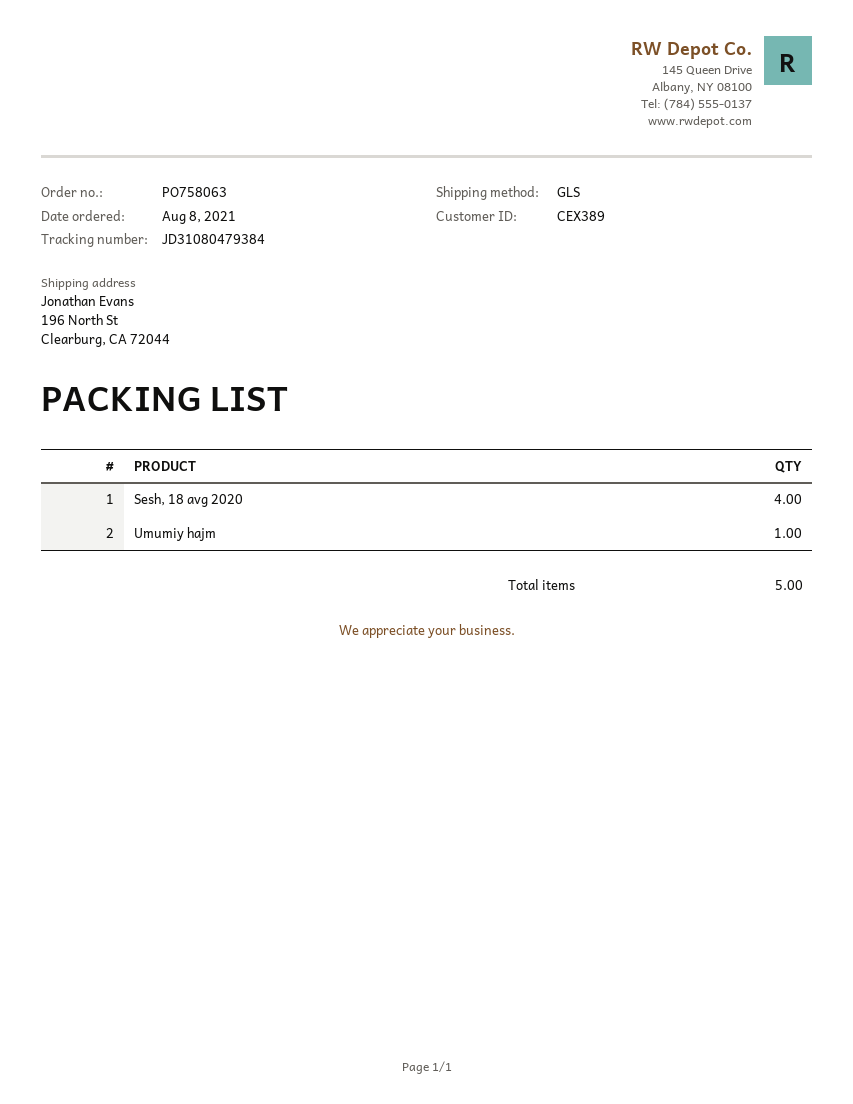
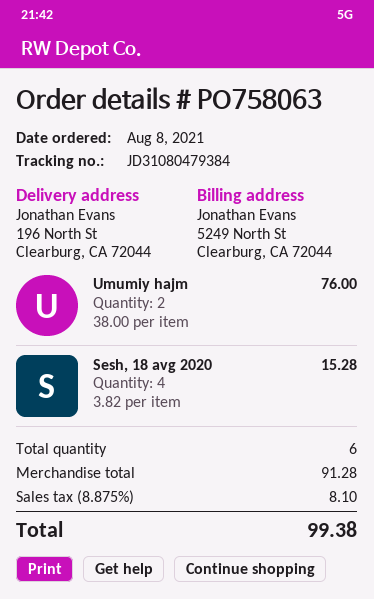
Umumiy hajm: 1 -> 2
total quantity: 5 -> 6

